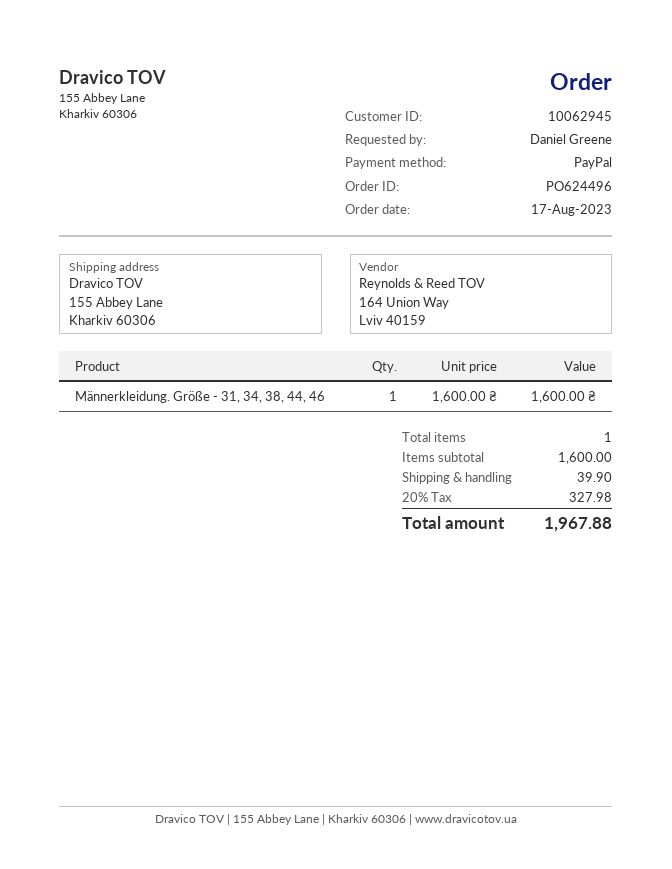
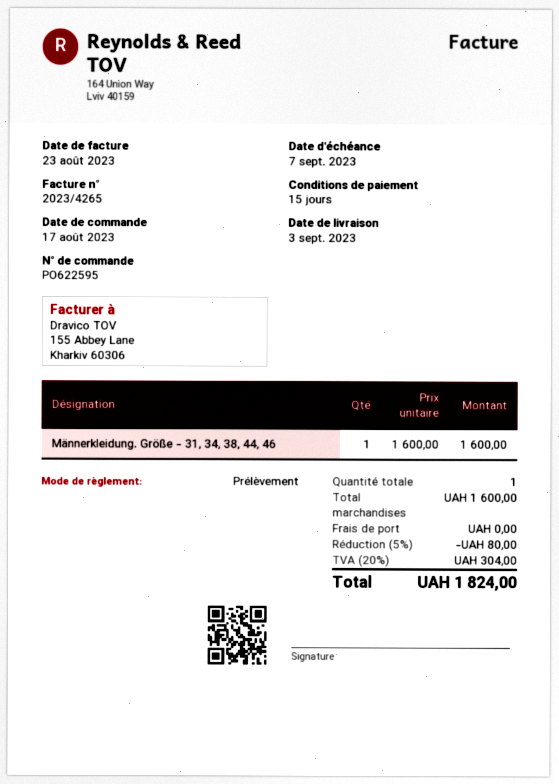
order number: PO624496 -> PO622595
payment method: PayPal -> direct debit
discount: none -> 5% = 80.00
shipping: 39.90 -> 0.00
tax: 20% = 327.98 -> 20% = 304.00
total: 1967.88 -> 1824.00

